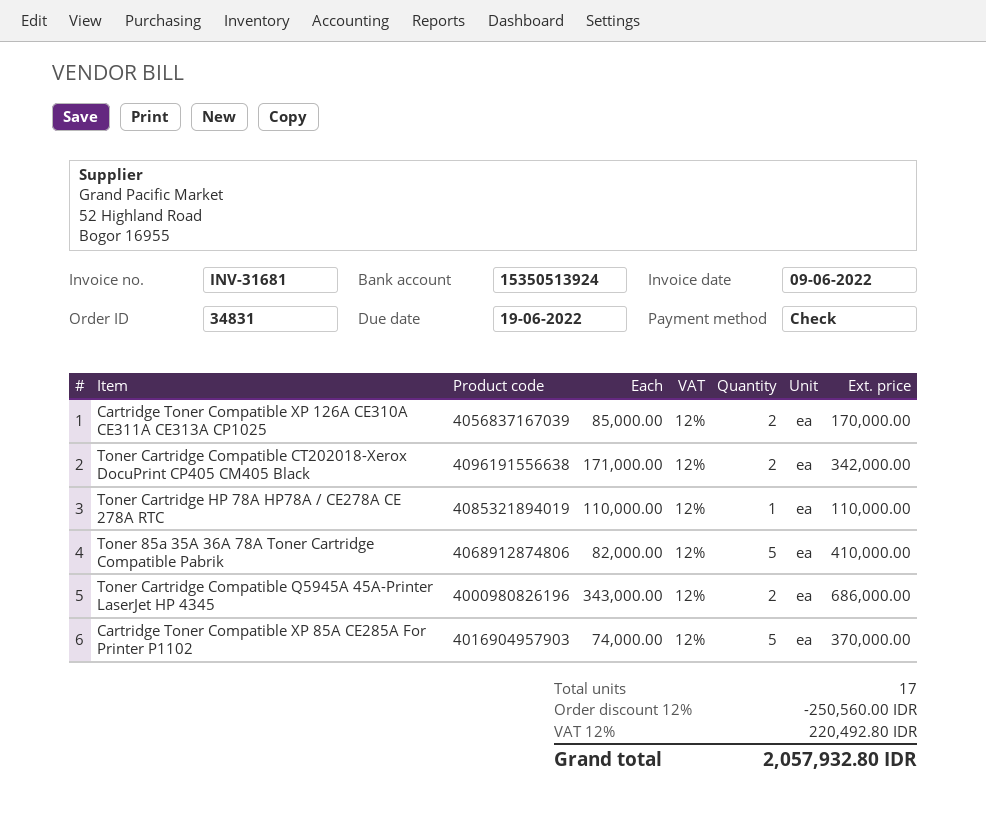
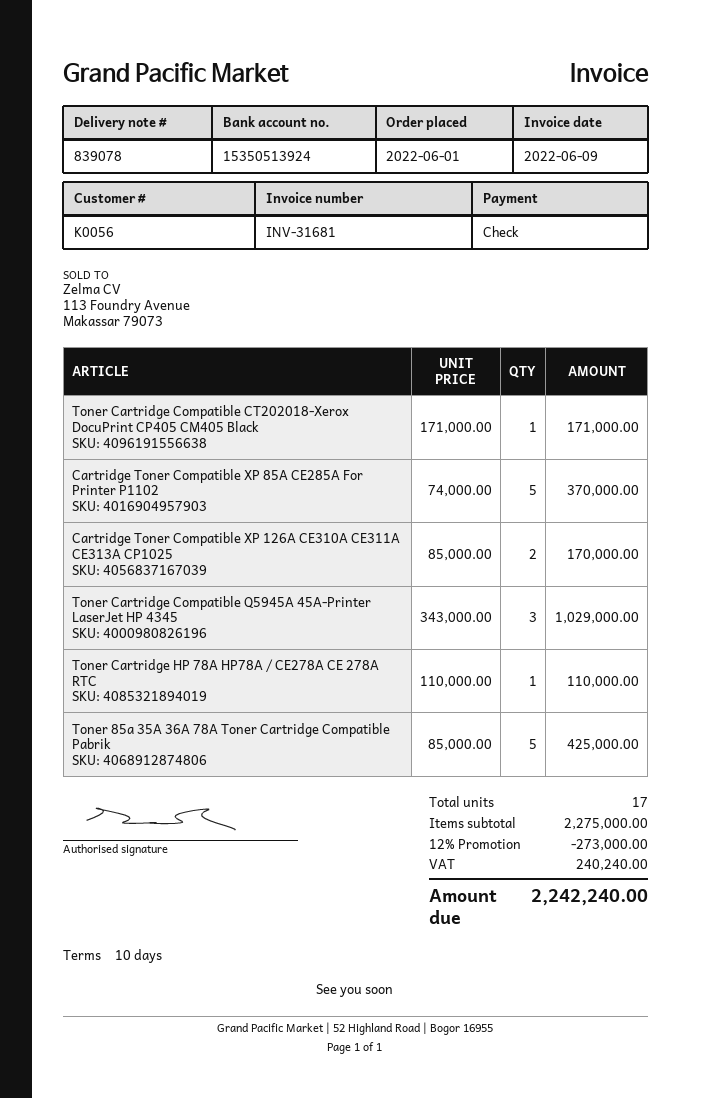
Toner Cartridge Compatible CT202018-Xerox DocuPrint CP405 CM405 Black: 2 x 171000.00 = 342000.00 -> 1 x 171000.00 = 171000.00
Toner 85a 35A 36A 78A Toner Cartridge Compatible Pabrik: 5 x 82000.00 = 410000.00 -> 5 x 85000.00 = 425000.00
Toner Cartridge Compatible Q5945A 45A-Printer LaserJet HP 4345: 2 x 343000.00 = 686000.00 -> 3 x 343000.00 = 1029000.00
discount: 12% = 250560.00 -> 12% = 273000.00
tax: 220492.80 -> 240240.00
total: 2057932.80 -> 2242240.00

